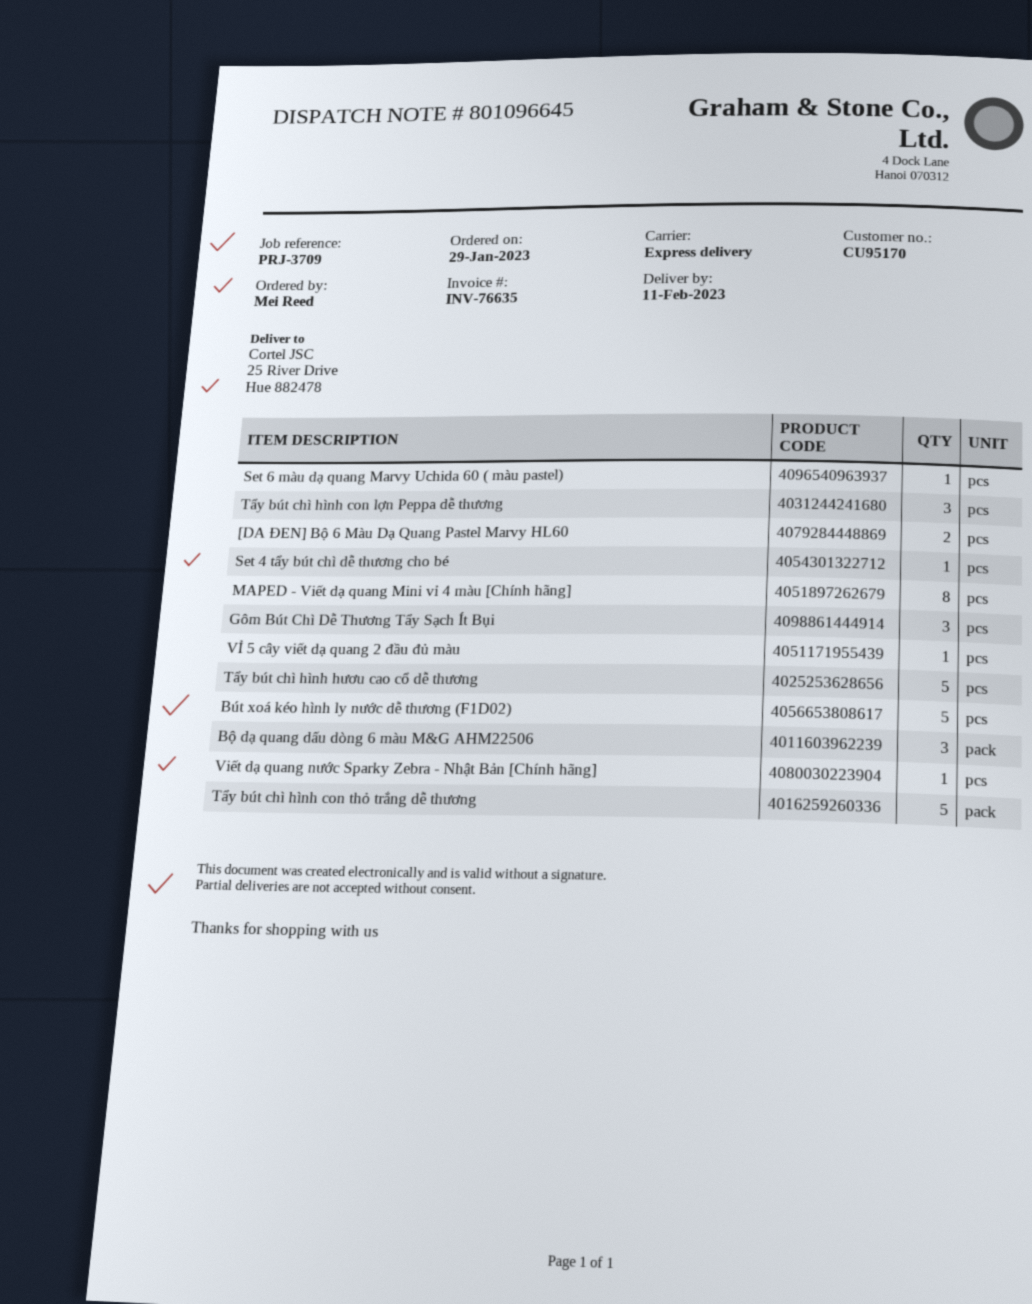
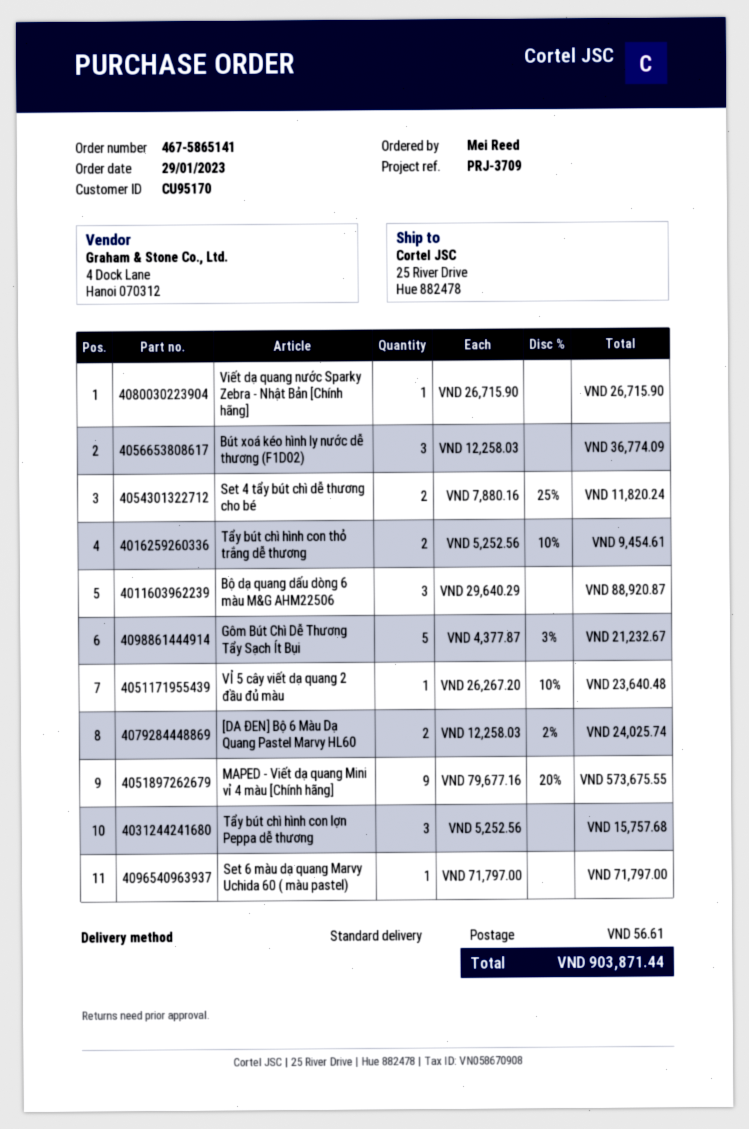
shipping method: express -> standard
Set 4 tẩy bút chì dễ thương cho bé: 1 -> 2
MAPED - Viết dạ quang Mini vỉ 4 màu [Chính hãng]: 8 -> 9
Gôm Bút Chì Dễ Thương Tẩy Sạch Ít Bụi: 3 -> 5
Tẩy bút chì hình hươu cao cổ dễ thương: 5 -> none
Bút xoá kéo hình ly nước dễ thương (F1D02): 5 -> 3
Tẩy bút chì hình con thỏ trắng dễ thương: 5 -> 2

